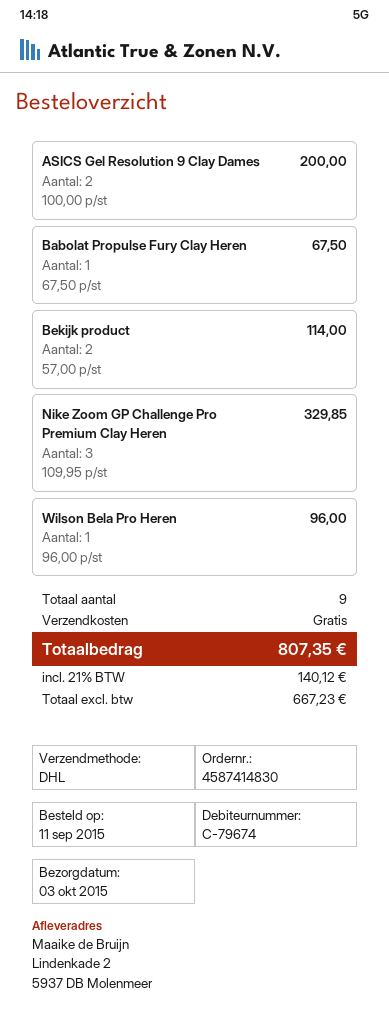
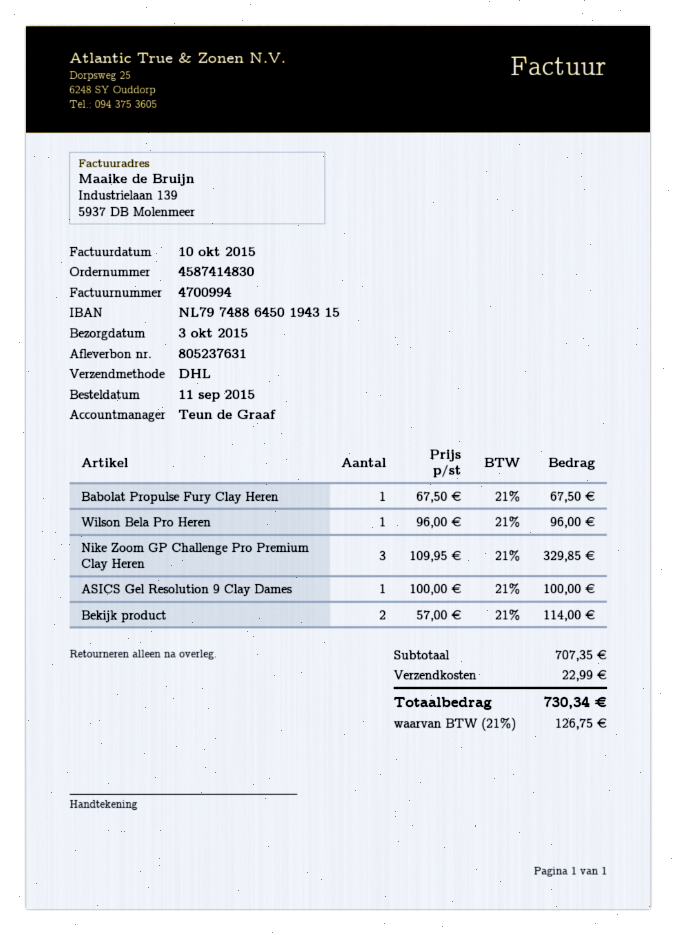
ASICS Gel Resolution 9 Clay Dames: 2 x 100.00 = 200.00 -> 1 x 100.00 = 100.00
shipping: 0.00 -> 22.99
tax: 21% = 140.12 -> 21% = 126.75
total: 807.35 -> 730.34

